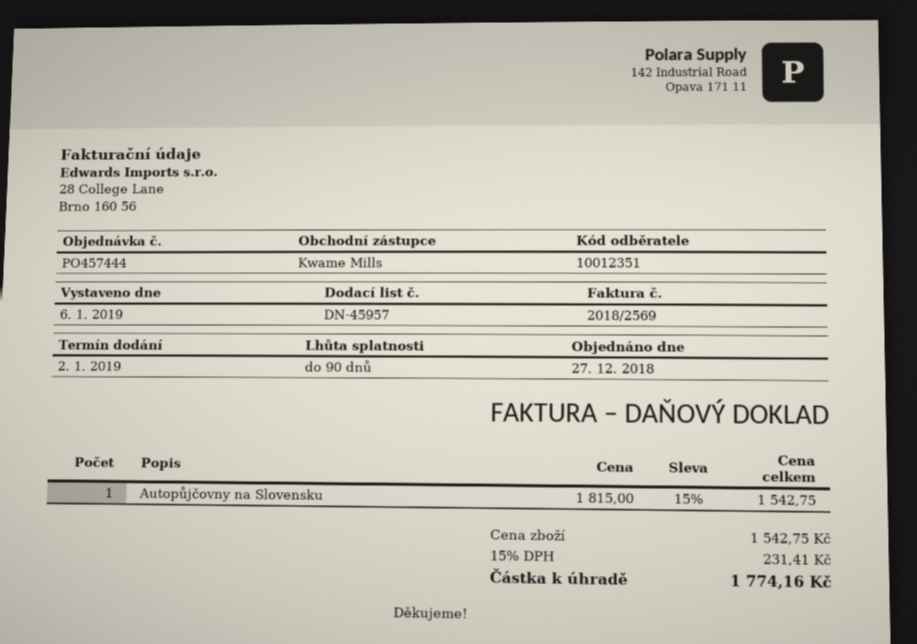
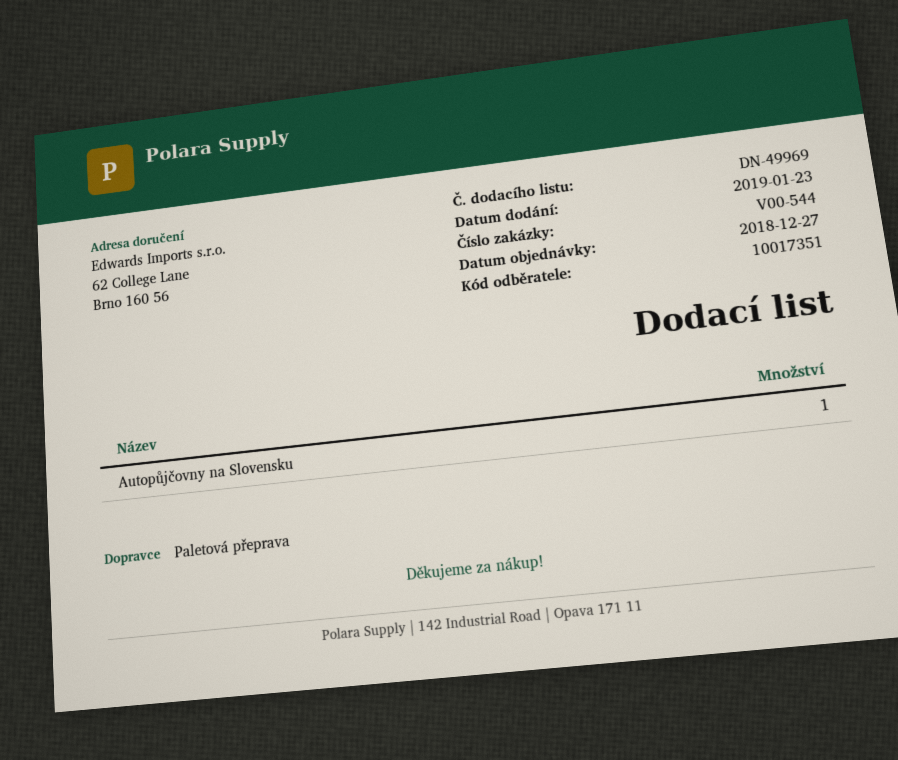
delivery note number: DN-45957 -> DN-49969
delivery date: 2019-01-02 -> 2019-01-23
customer number: 10012351 -> 10017351

